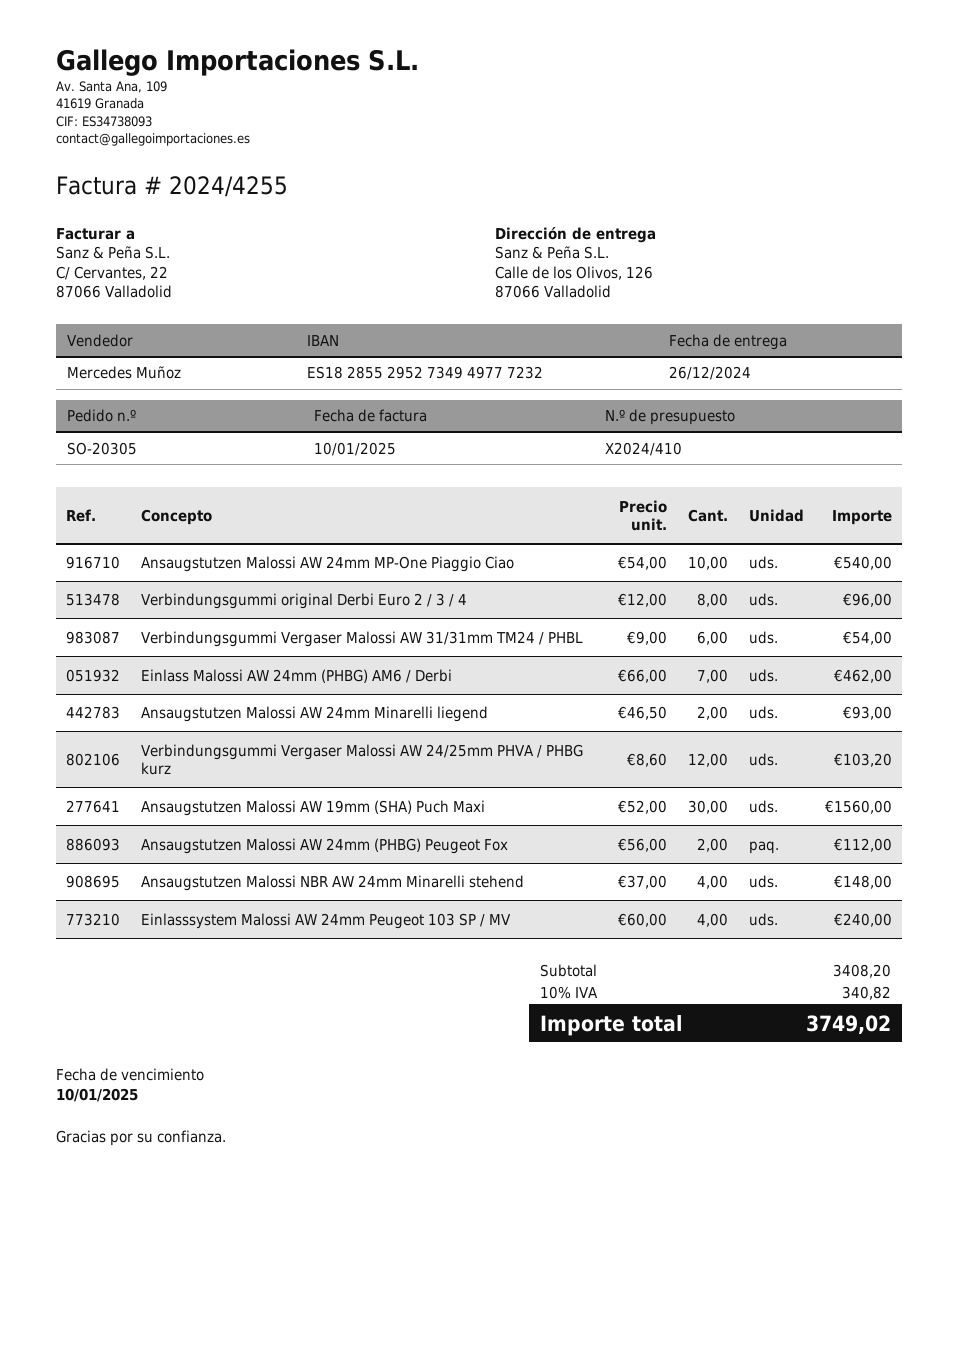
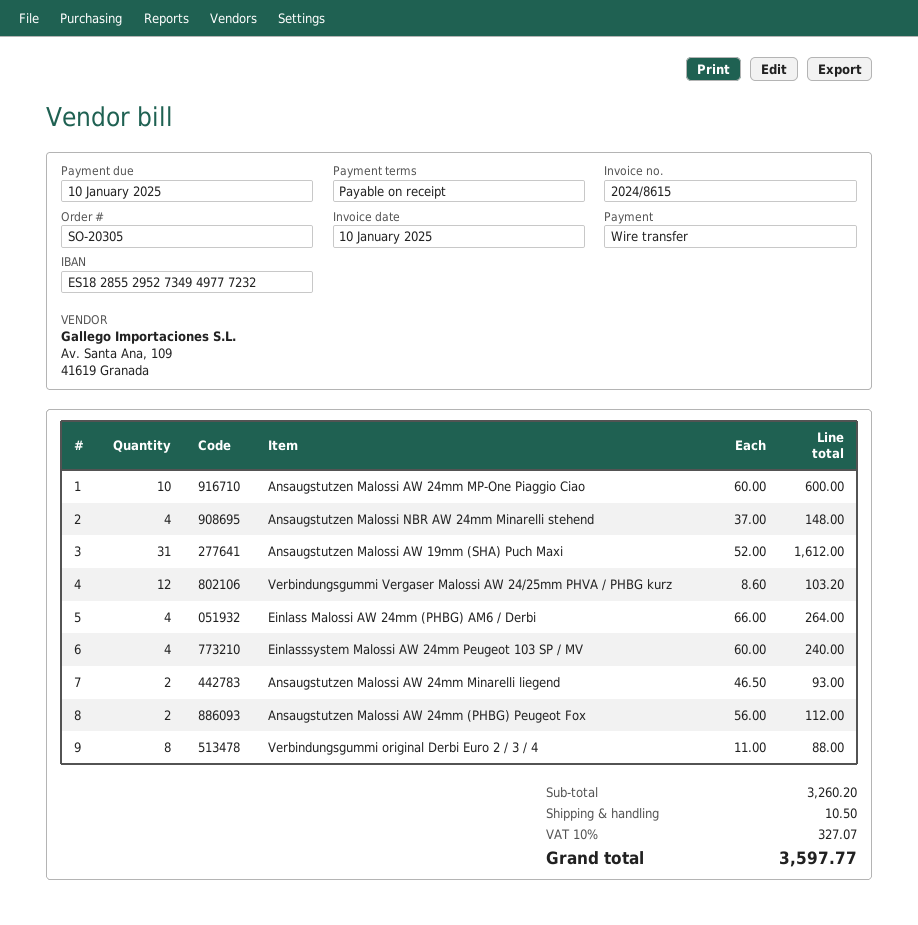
invoice number: 2024/4255 -> 2024/8615
Ansaugstutzen Malossi AW 24mm MP-One Piaggio Ciao: 10 x 54.00 = 540.00 -> 10 x 60.00 = 600.00
Verbindungsgummi original Derbi Euro 2 / 3 / 4: 8 x 12.00 = 96.00 -> 8 x 11.00 = 88.00
Verbindungsgummi Vergaser Malossi AW 31/31mm TM24 / PHBL: 6 x 9.00 = 54.00 -> none
Einlass Malossi AW 24mm (PHBG) AM6 / Derbi: 7 x 66.00 = 462.00 -> 4 x 66.00 = 264.00
Ansaugstutzen Malossi AW 19mm (SHA) Puch Maxi: 30 x 52.00 = 1560.00 -> 31 x 52.00 = 1612.00
subtotal: 3408.20 -> 3260.20
shipping: none -> 10.50
tax: 10% = 340.82 -> 10% = 327.07
total: 3749.02 -> 3597.77

